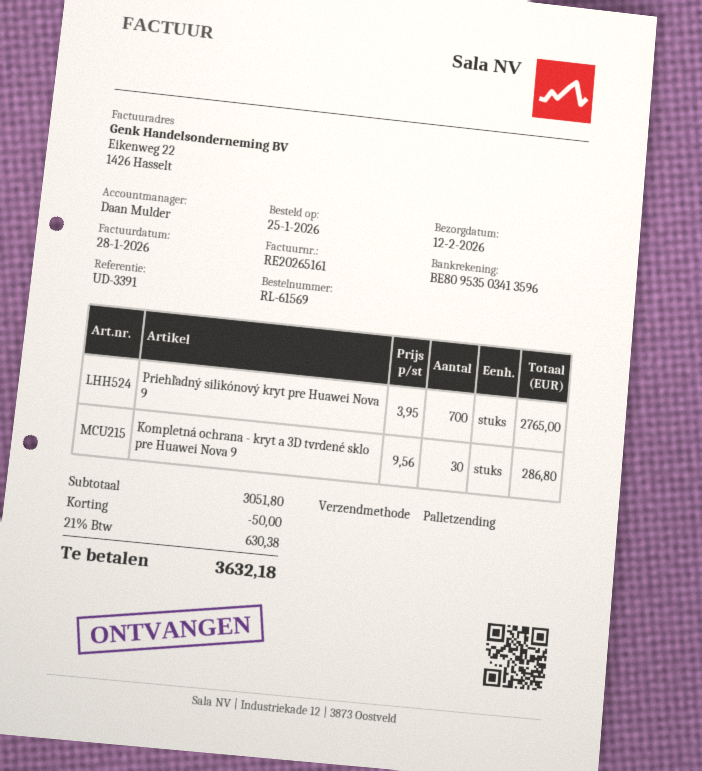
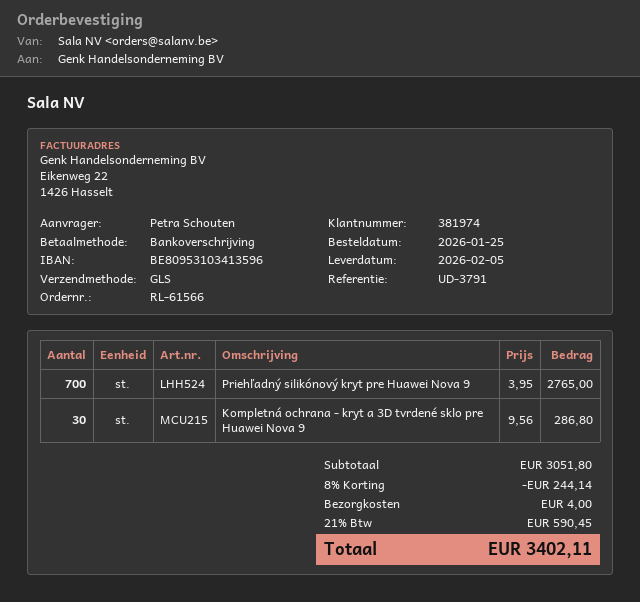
order number: RL-61569 -> RL-61566
delivery date: 2026-02-12 -> 2026-02-05
reference: UD-3391 -> UD-3791
bank account: BE80953503413596 -> BE80953103413596
shipping method: pallet freight -> GLS
discount: 50.00 -> 244.14
shipping: none -> 4.00
tax: 21% = 630.38 -> 21% = 590.45
total: 3632.18 -> 3402.11

